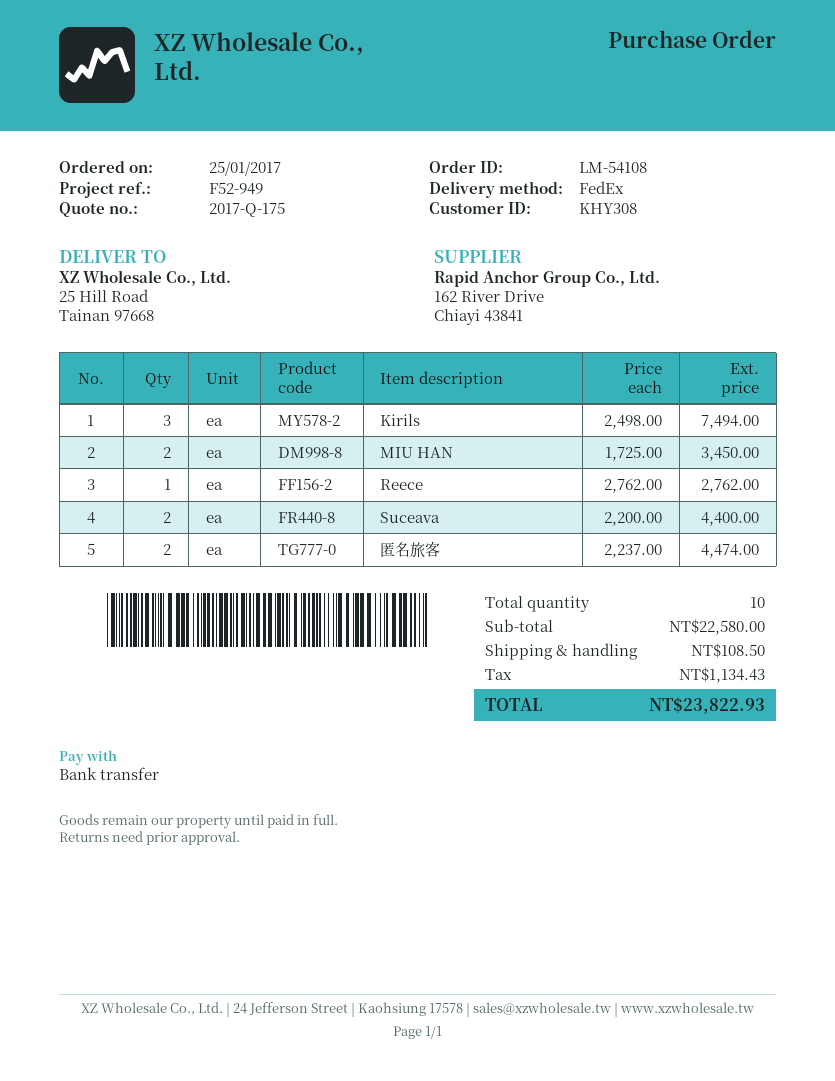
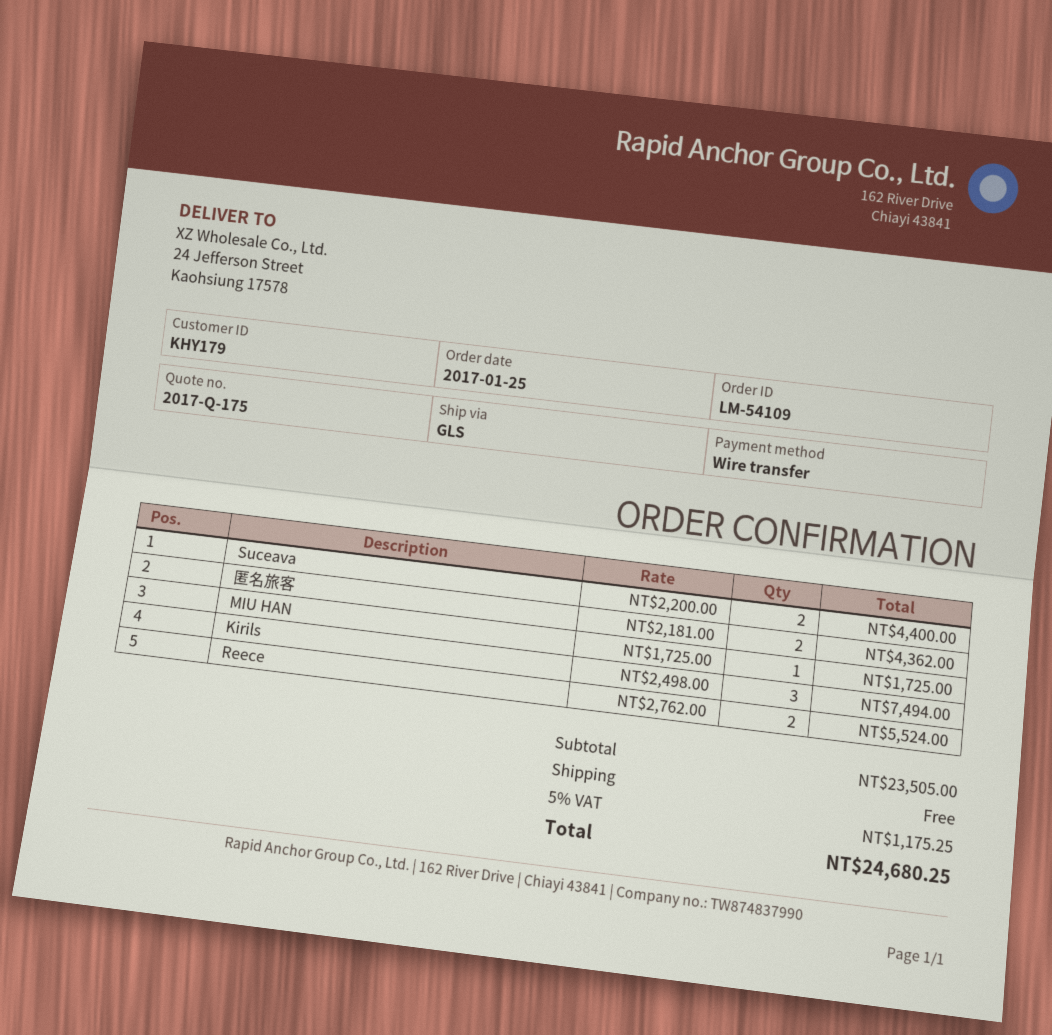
order number: LM-54108 -> LM-54109
customer number: KHY308 -> KHY179
shipping method: FedEx -> GLS
ship to: 25 Hill Road, Tainan 97668 -> 24 Jefferson Street, Kaohsiung 17578
MIU HAN: 2 x 1725.00 = 3450.00 -> 1 x 1725.00 = 1725.00
Reece: 1 x 2762.00 = 2762.00 -> 2 x 2762.00 = 5524.00
匿名旅客: 2 x 2237.00 = 4474.00 -> 2 x 2181.00 = 4362.00
subtotal: 22580.00 -> 23505.00
shipping: 108.50 -> 0.00
tax: 1134.43 -> 1175.25
total: 23822.93 -> 24680.25

